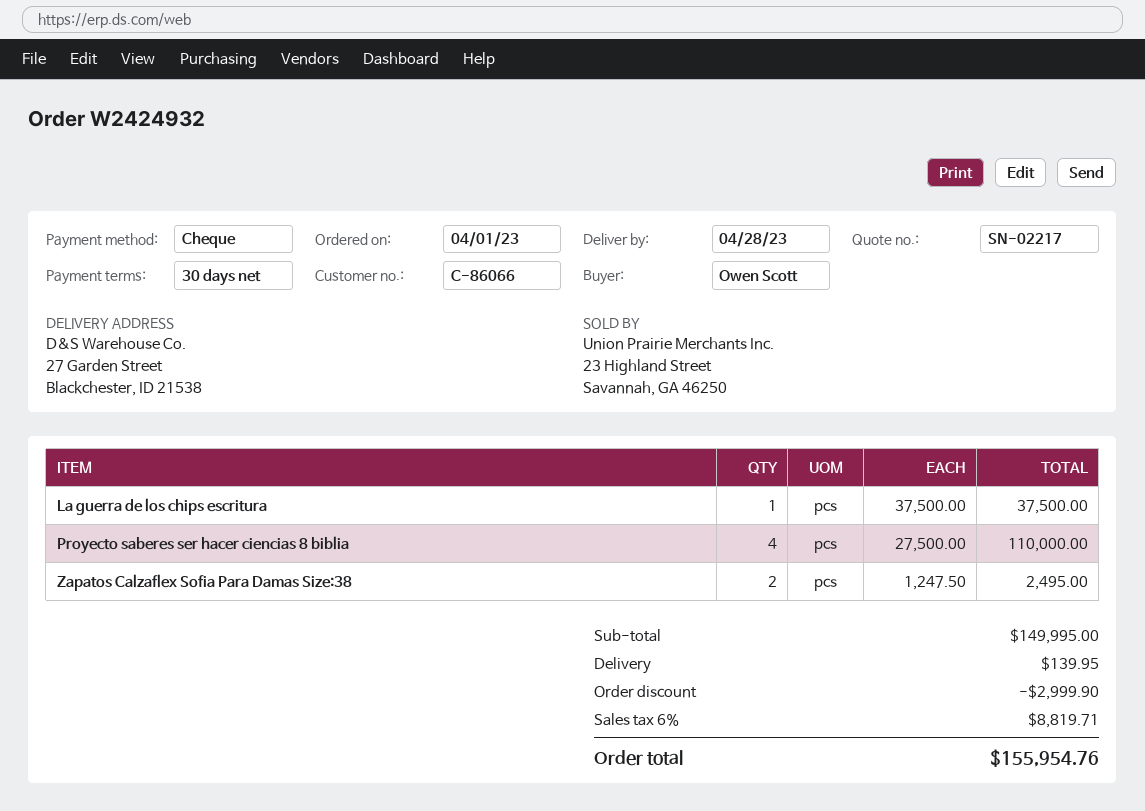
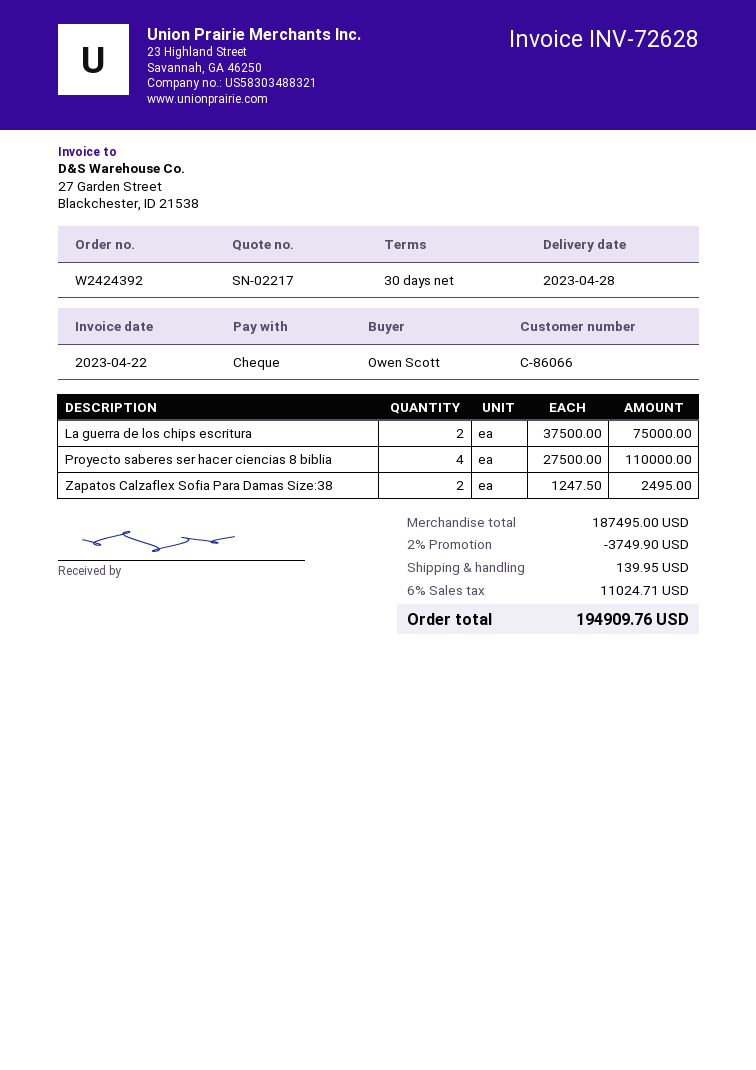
order number: W2424932 -> W2424392
La guerra de los chips escritura: 1 x 37500.00 = 37500.00 -> 2 x 37500.00 = 75000.00
subtotal: 149995.00 -> 187495.00
discount: 2999.90 -> 3749.90
tax: 6% = 8819.71 -> 6% = 11024.71
total: 155954.76 -> 194909.76

